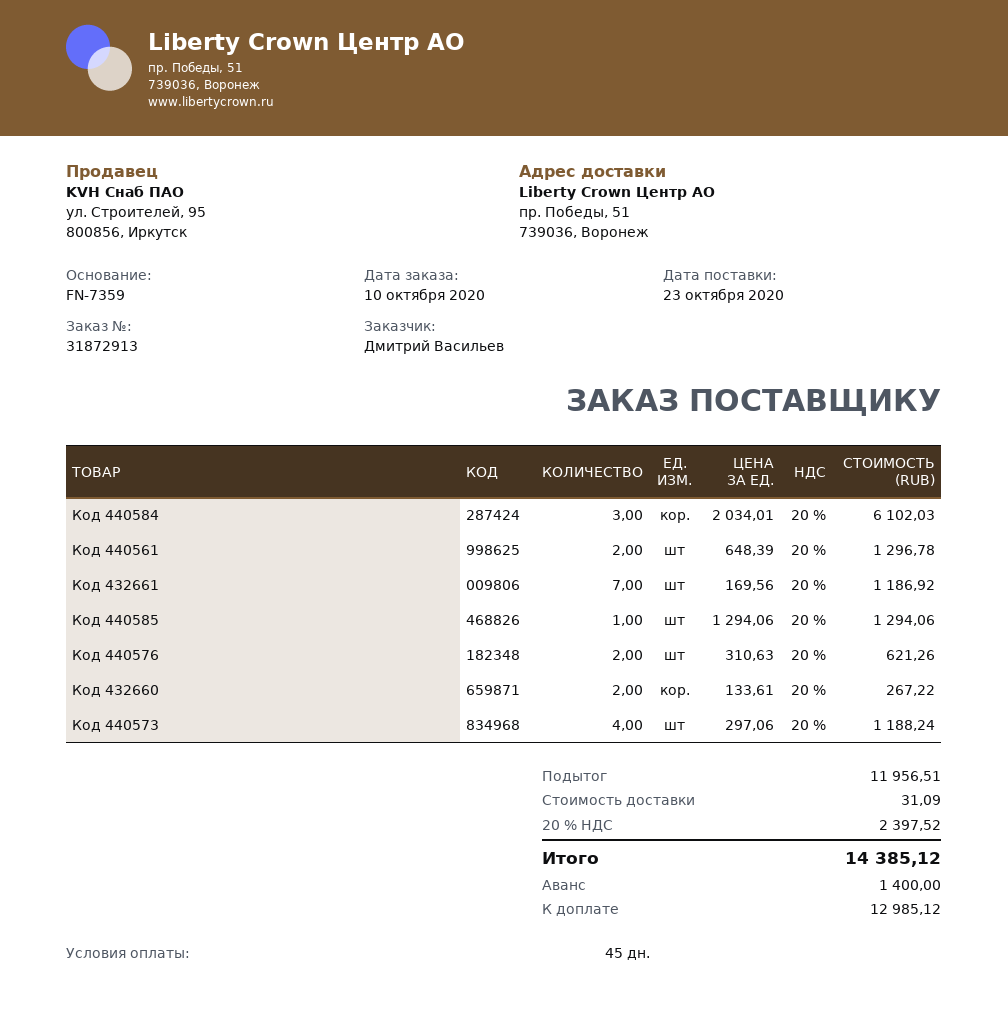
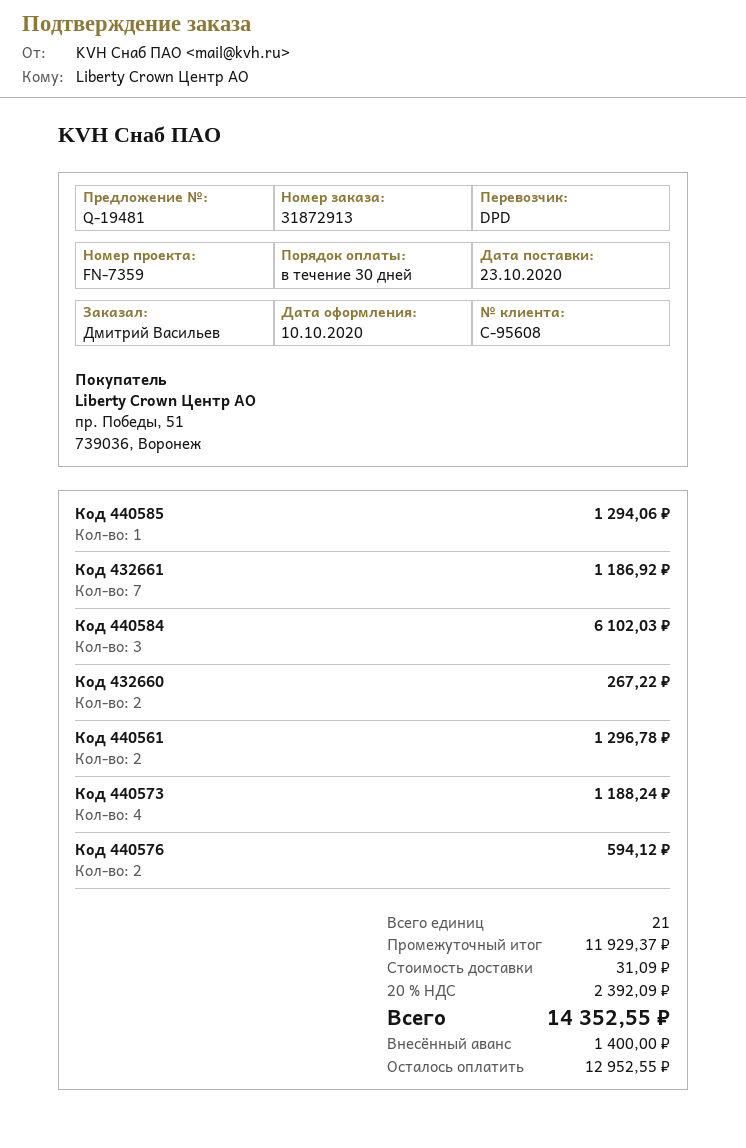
payment terms: 45 days -> 30 days
Код 440576: 2 for 621.26 -> 2 for 594.12
subtotal: 11956.51 -> 11929.37
tax: 20% = 2397.52 -> 20% = 2392.09
total: 14385.12 -> 14352.55
balance: 12985.12 -> 12952.55

